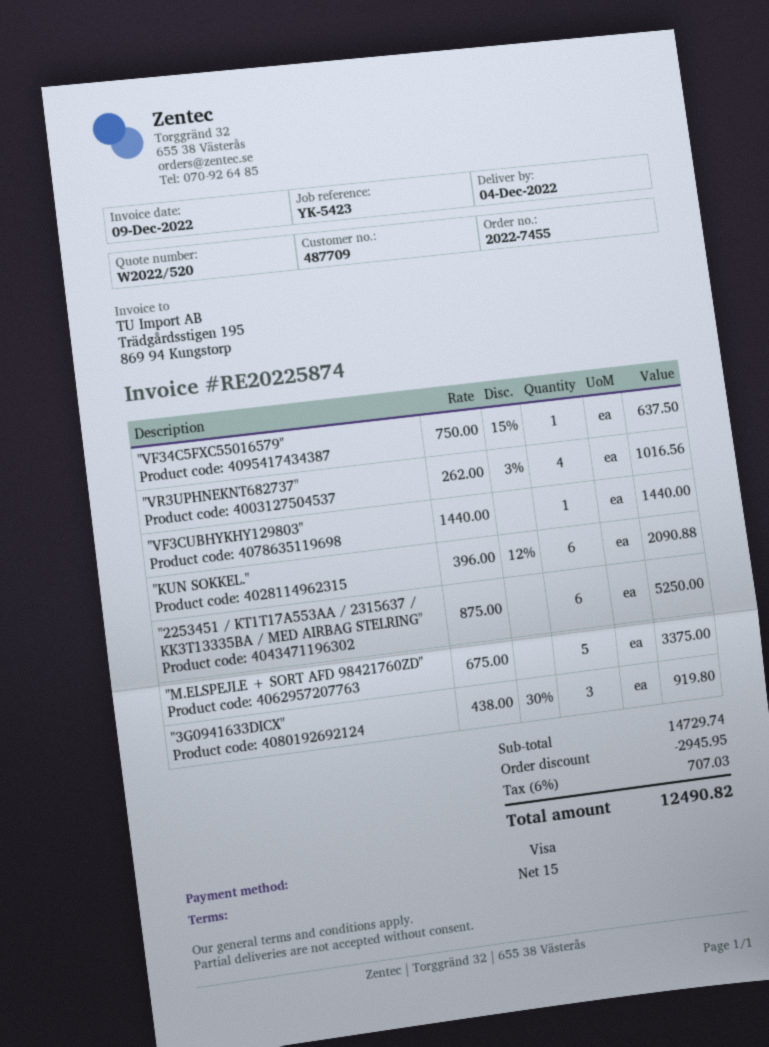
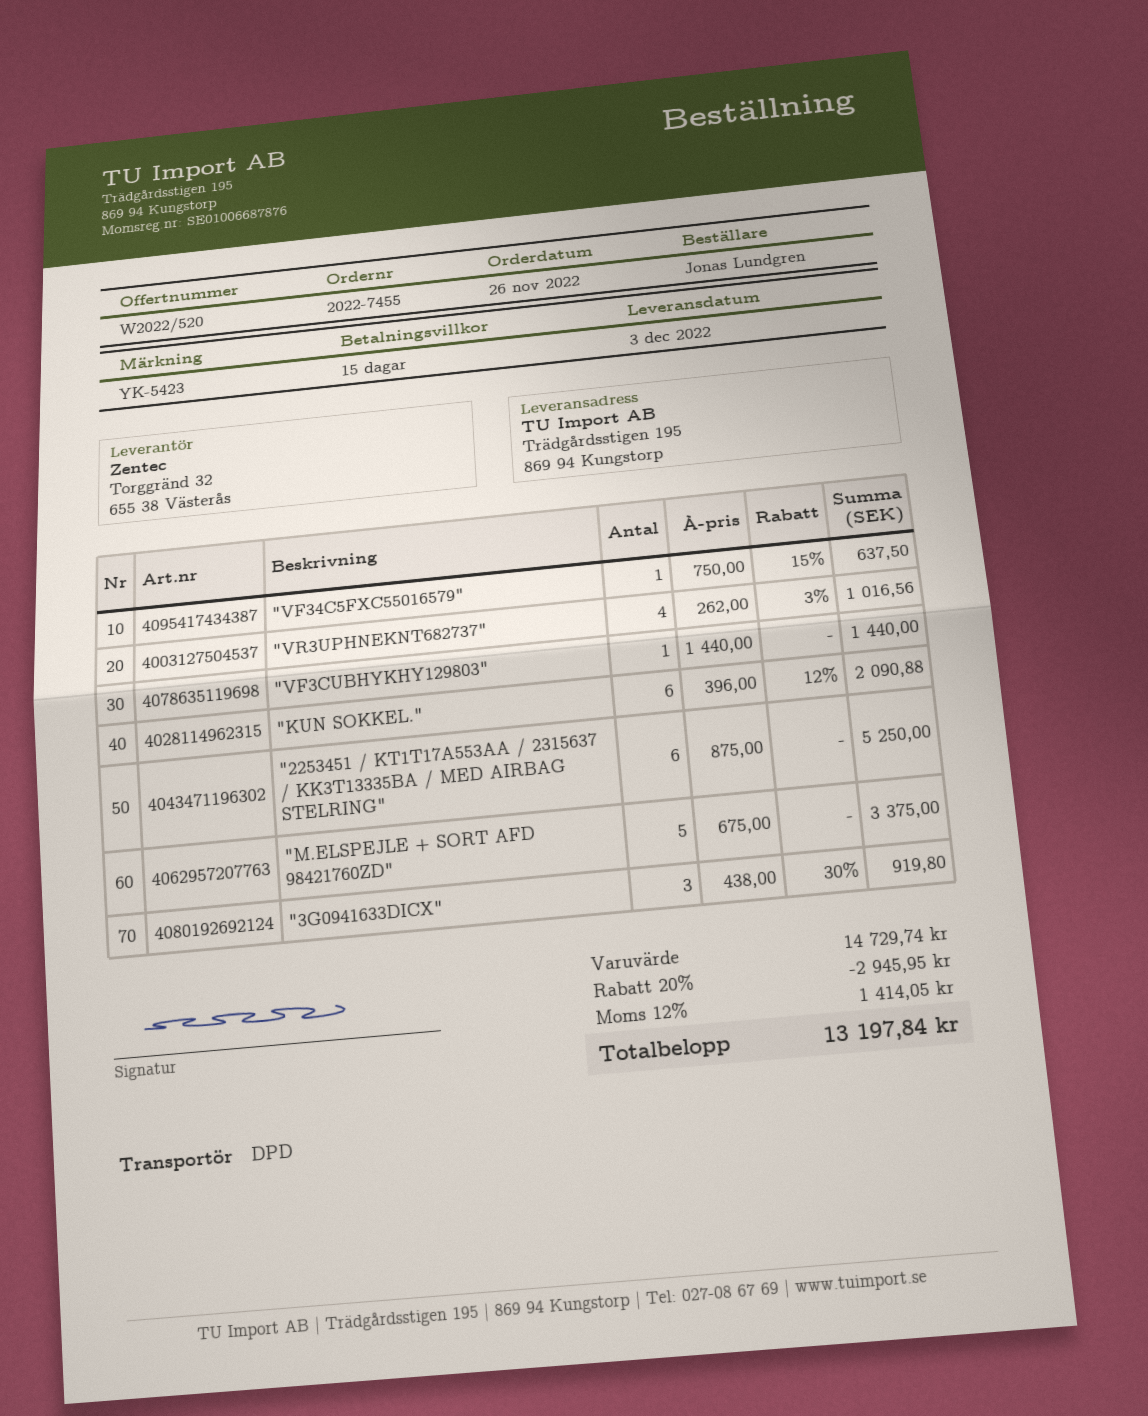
delivery date: 2022-12-04 -> 2022-12-03
tax: 6% = 707.03 -> 12% = 1414.05
total: 12490.82 -> 13197.84

